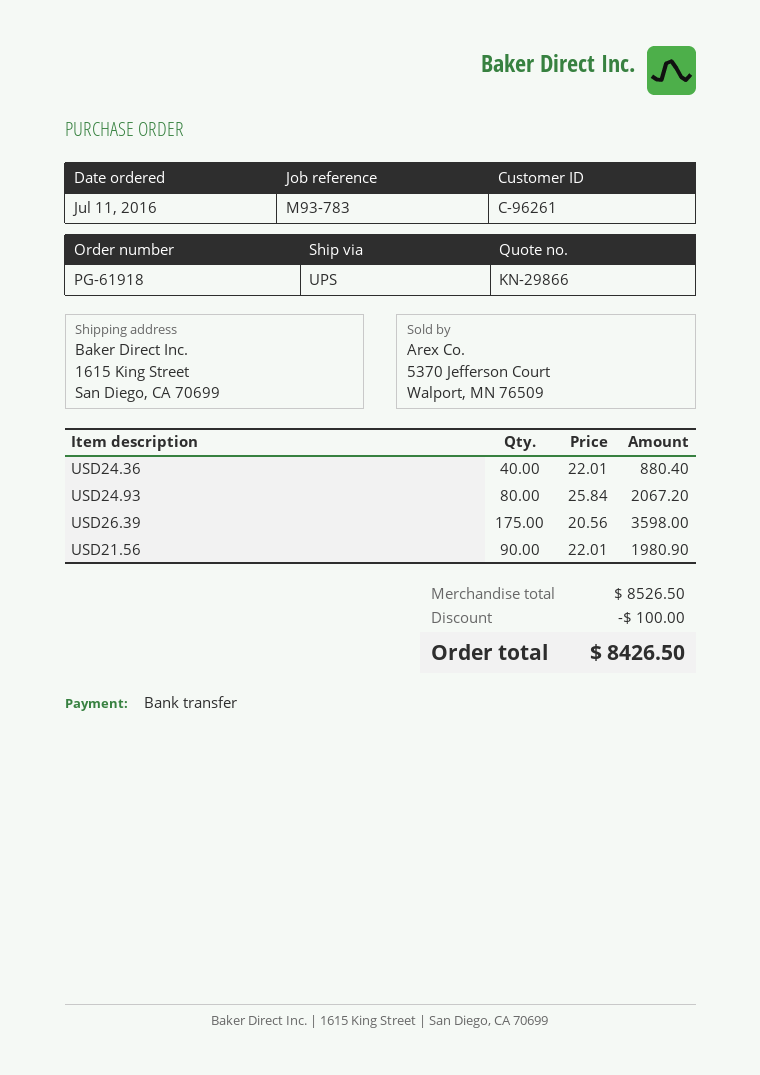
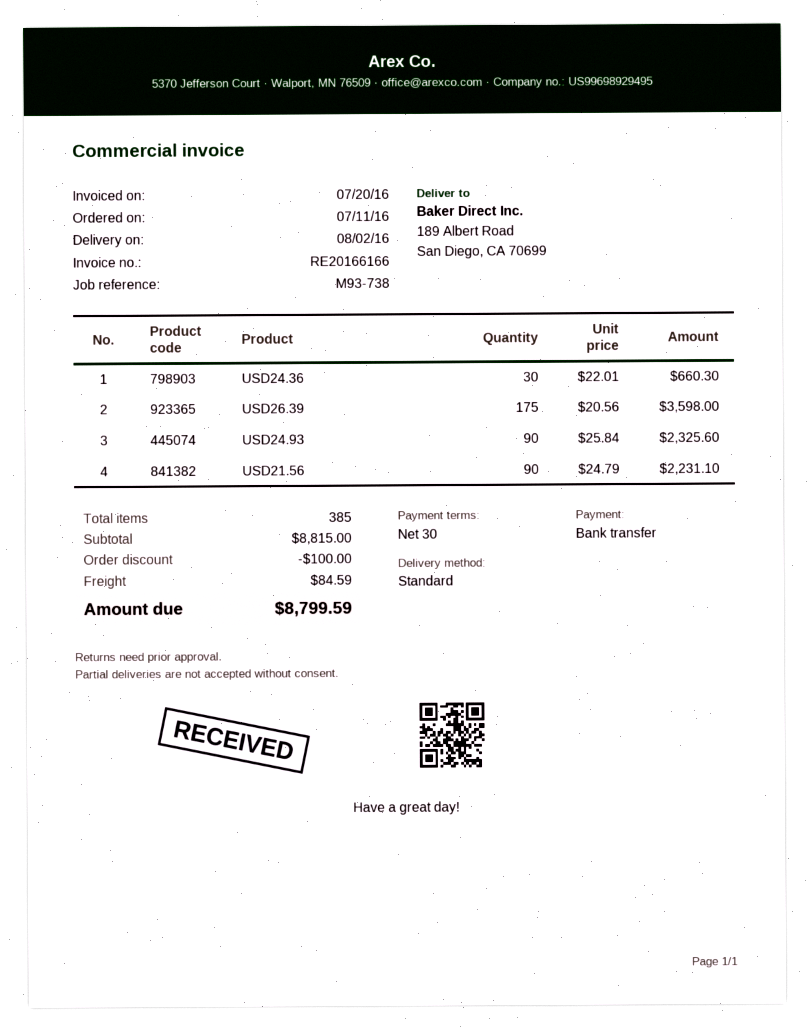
reference: M93-783 -> M93-738
shipping method: UPS -> standard
ship to: 1615 King Street, San Diego, CA 70699 -> 189 Albert Road, San Diego, CA 70699
USD24.36: 40 x 22.01 = 880.40 -> 30 x 22.01 = 660.30
USD24.93: 80 x 25.84 = 2067.20 -> 90 x 25.84 = 2325.60
USD21.56: 90 x 22.01 = 1980.90 -> 90 x 24.79 = 2231.10
subtotal: 8526.50 -> 8815.00
shipping: none -> 84.59
total: 8426.50 -> 8799.59

